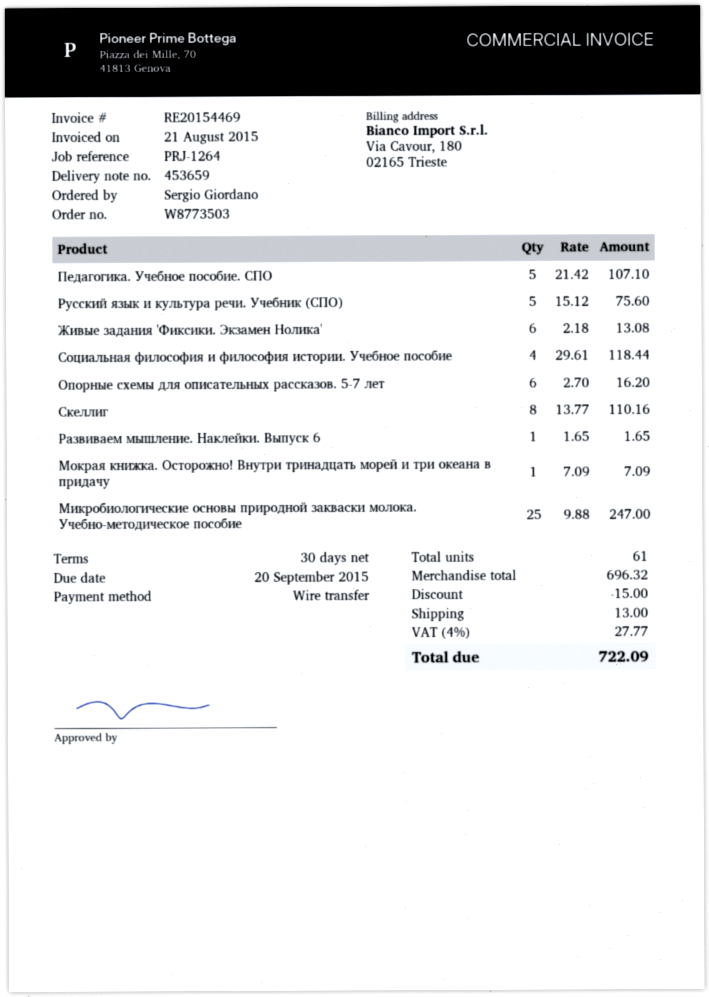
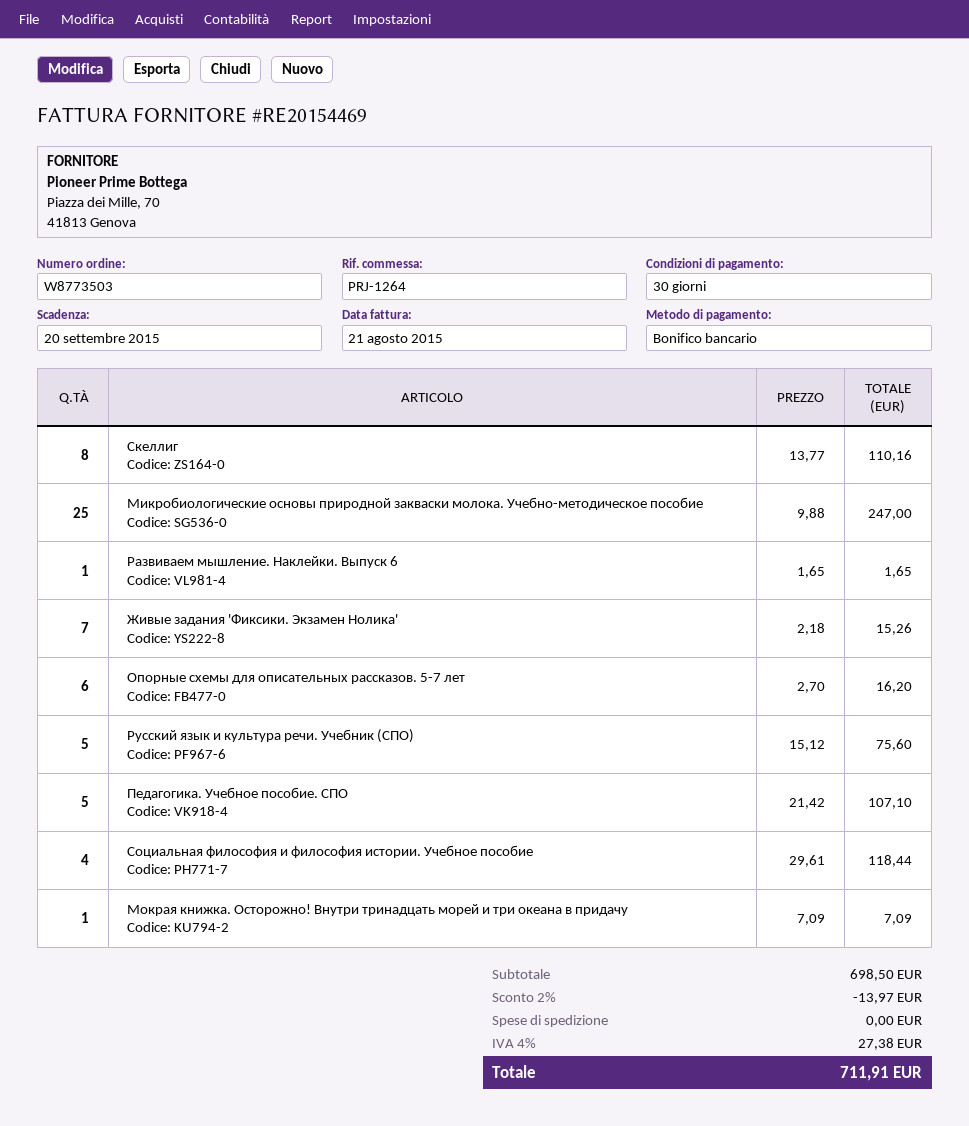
Живые задания 'Фиксики. Экзамен Нолика': 6 x 2.18 = 13.08 -> 7 x 2.18 = 15.26
subtotal: 696.32 -> 698.50
discount: 15.00 -> 13.97
shipping: 13.00 -> 0.00
tax: 4% = 27.77 -> 4% = 27.38
total: 722.09 -> 711.91

